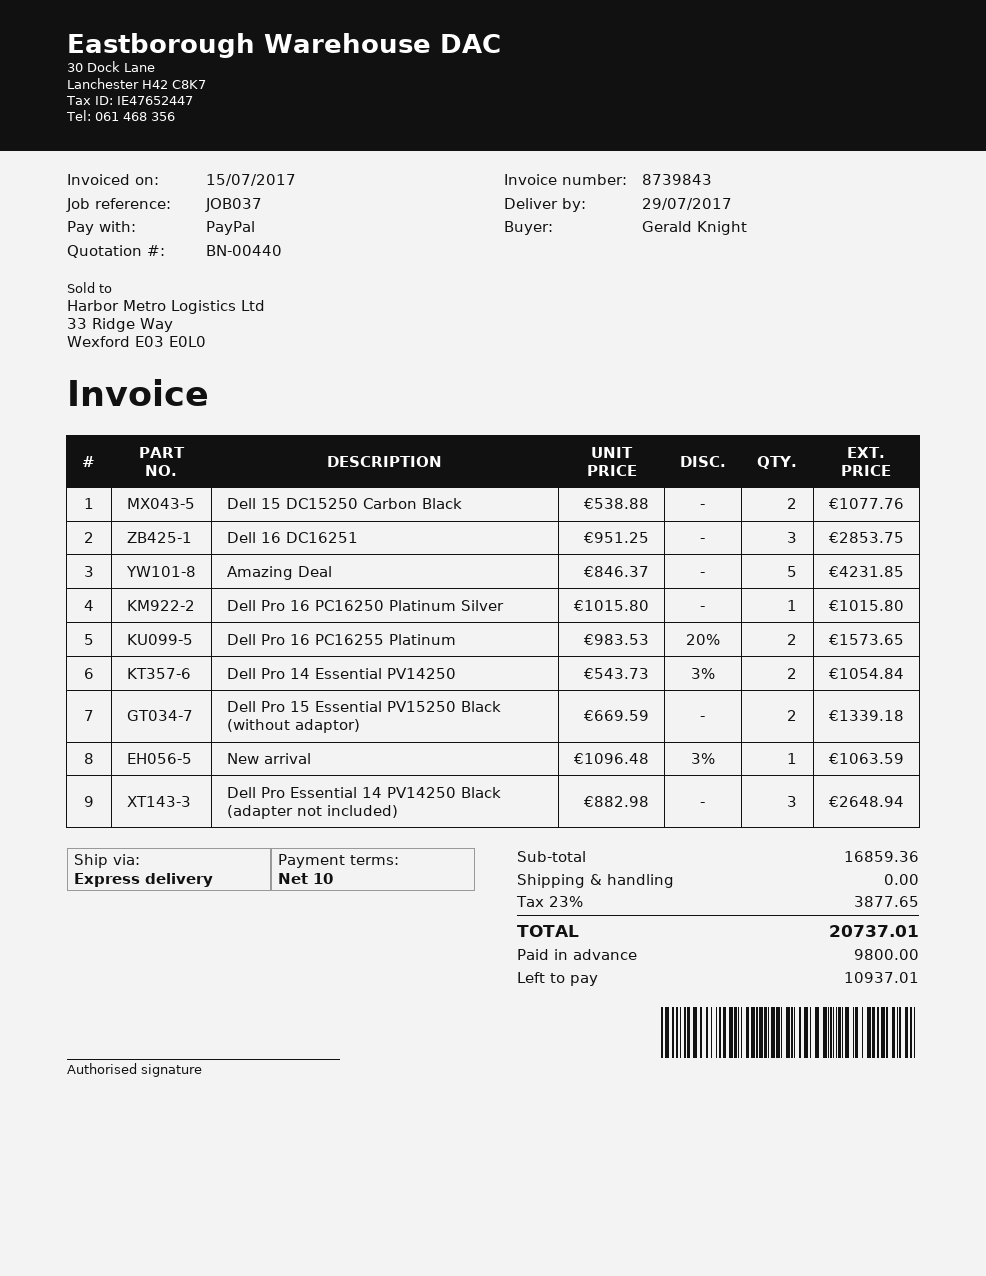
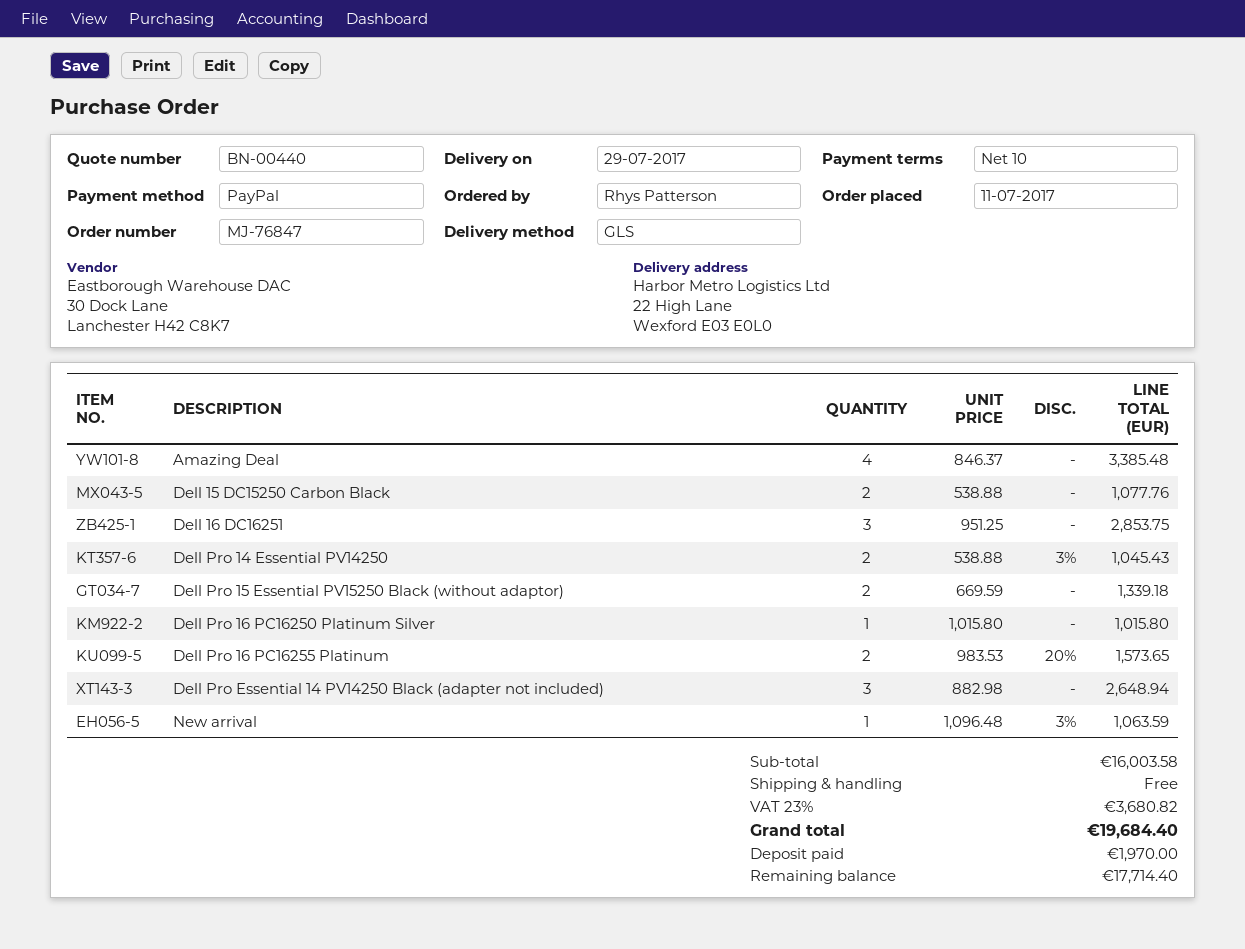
ordered by: Gerald Knight -> Rhys Patterson
shipping method: express -> GLS
Amazing Deal: 5 x 846.37 = 4231.85 -> 4 x 846.37 = 3385.48
Dell Pro 14 Essential PV14250: 2 x 543.73 - 3% = 1054.84 -> 2 x 538.88 - 3% = 1045.43
subtotal: 16859.36 -> 16003.58
tax: 23% = 3877.65 -> 23% = 3680.82
total: 20737.01 -> 19684.40
deposit: 9800.00 -> 1970.00
balance: 10937.01 -> 17714.40

